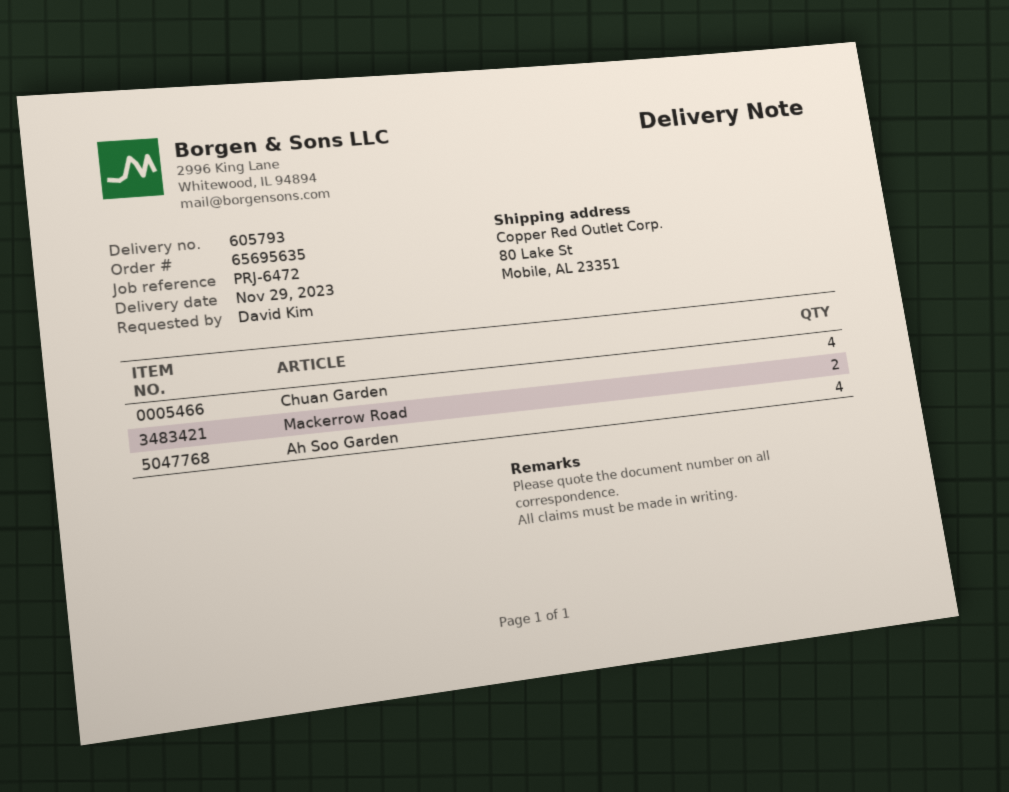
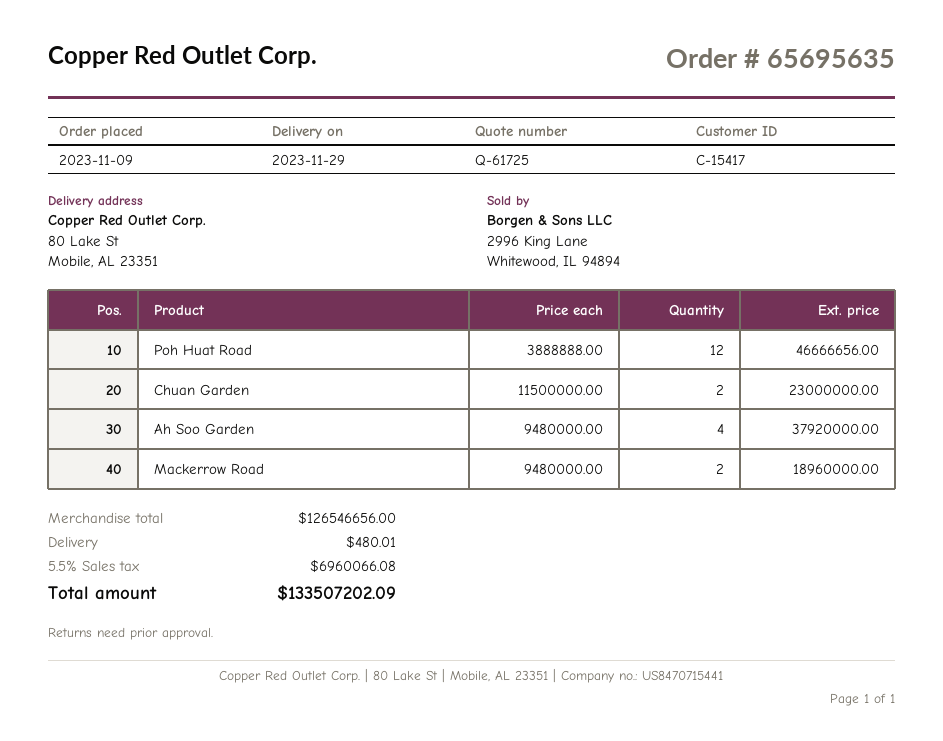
Chuan Garden: 4 -> 2
Poh Huat Road: none -> 12

